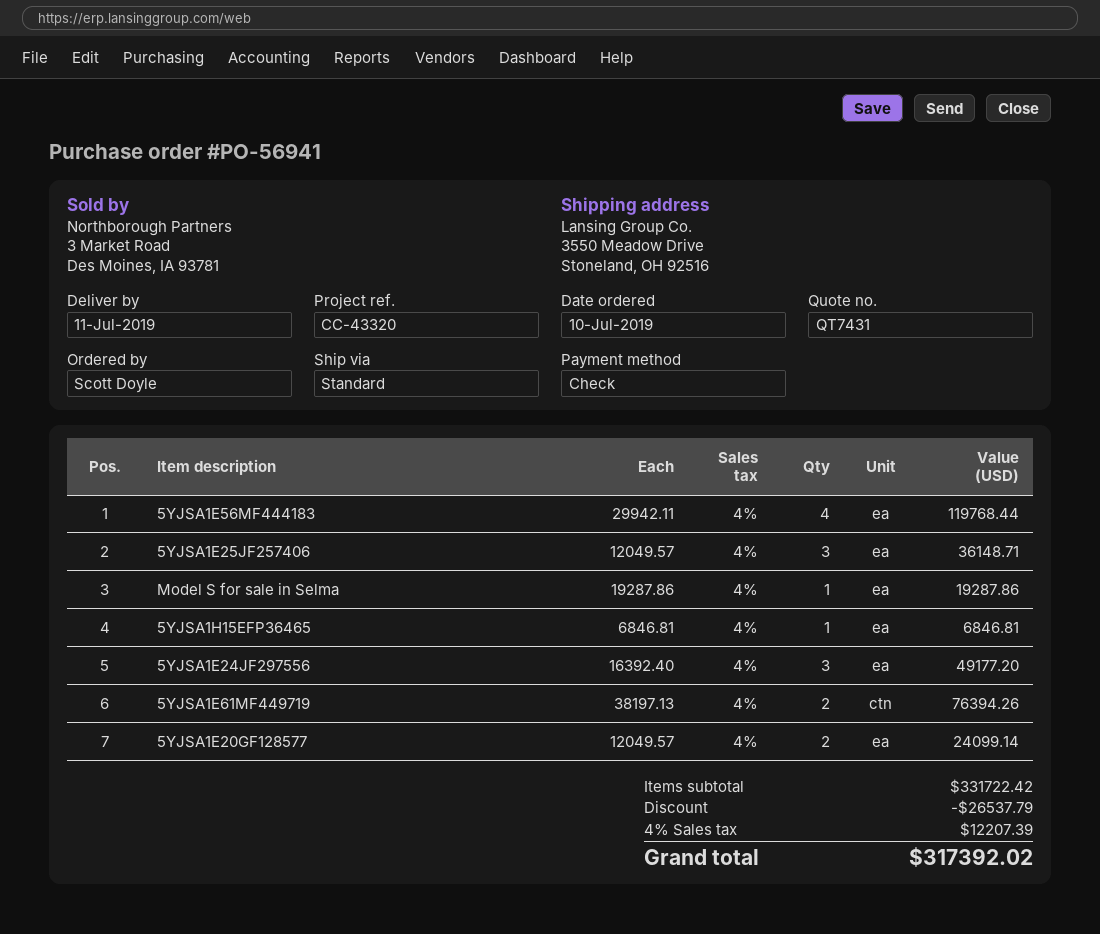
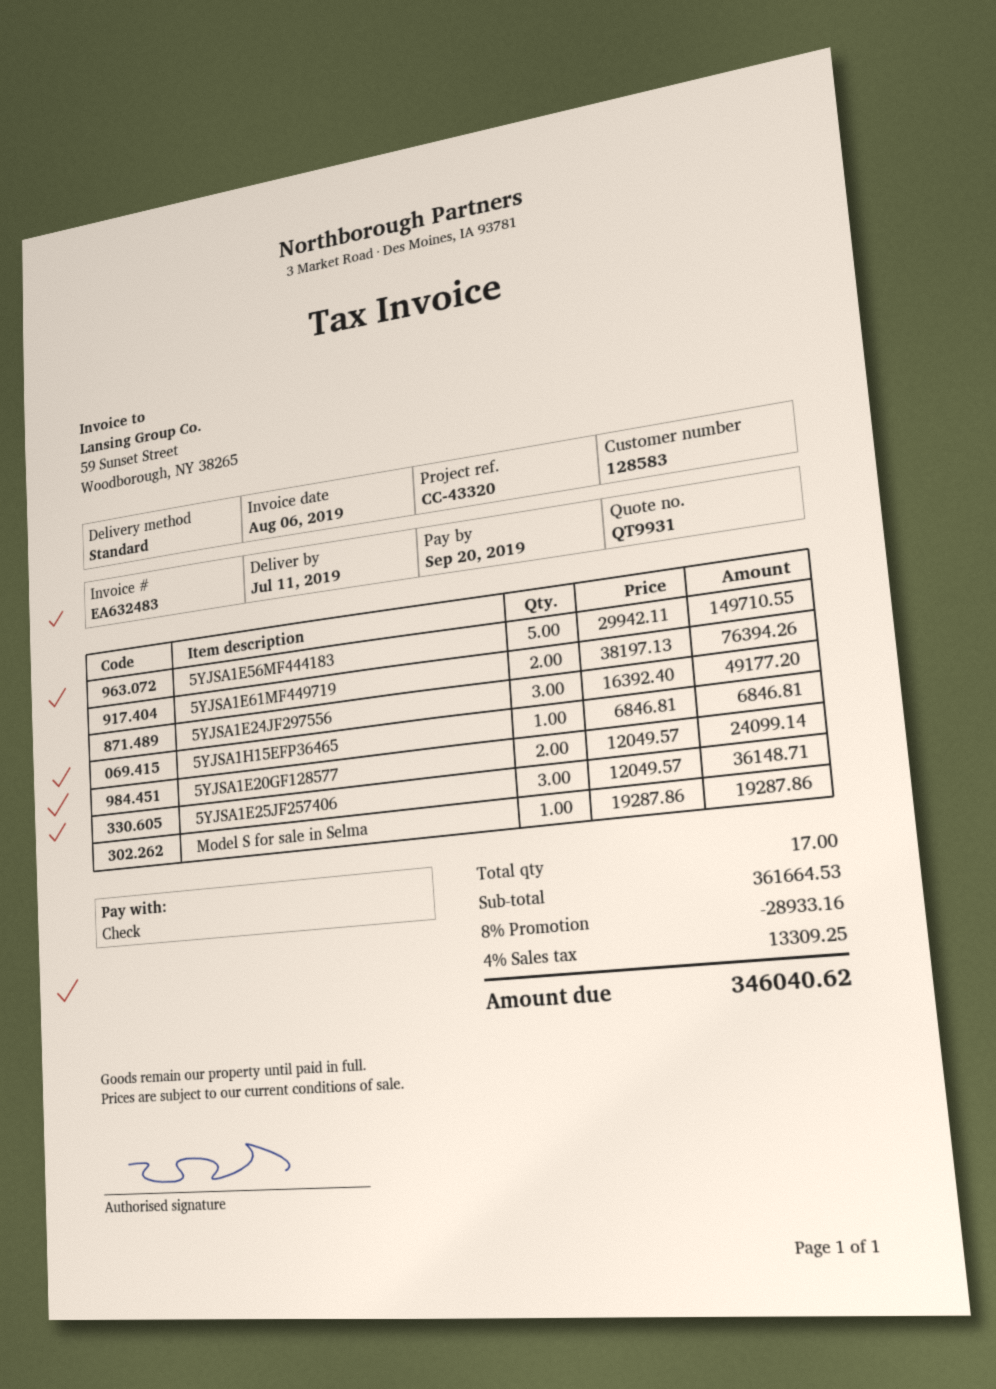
quote number: QT7431 -> QT9931
5YJSA1E56MF444183: 4 x 29942.11 = 119768.44 -> 5 x 29942.11 = 149710.55
subtotal: 331722.42 -> 361664.53
discount: 26537.79 -> 28933.16
tax: 4% = 12207.39 -> 4% = 13309.25
total: 317392.02 -> 346040.62

